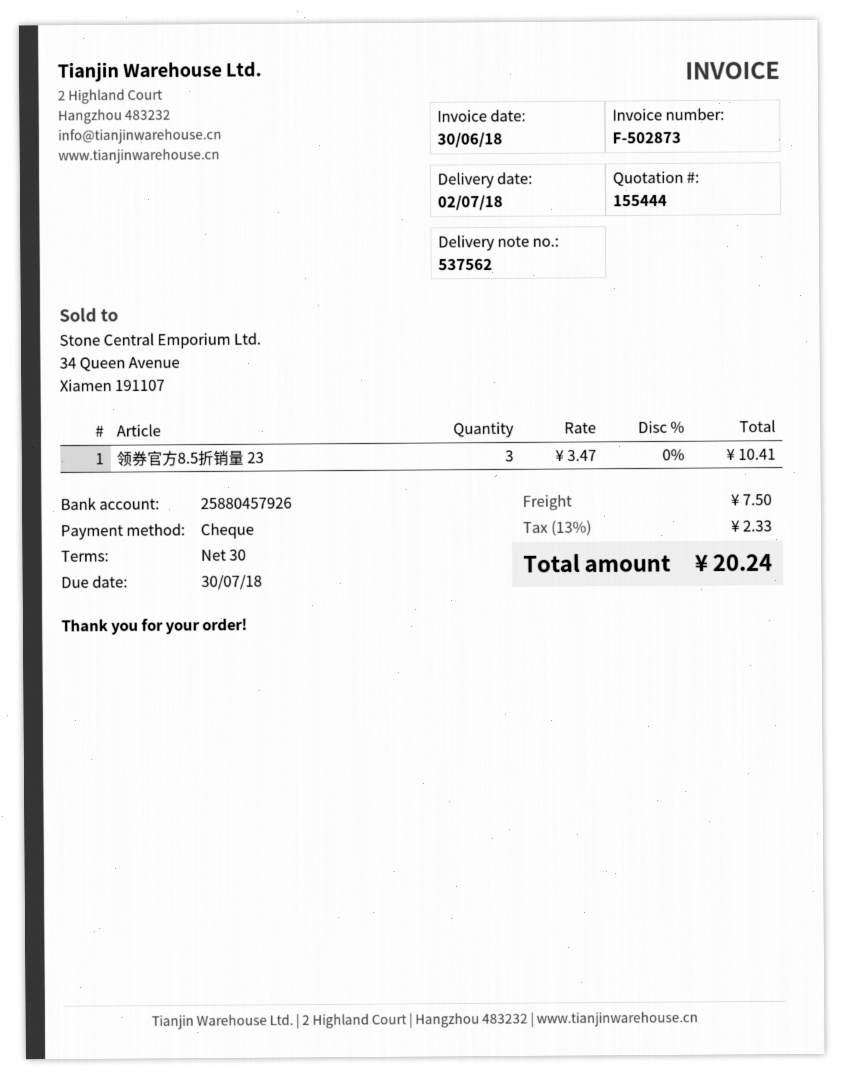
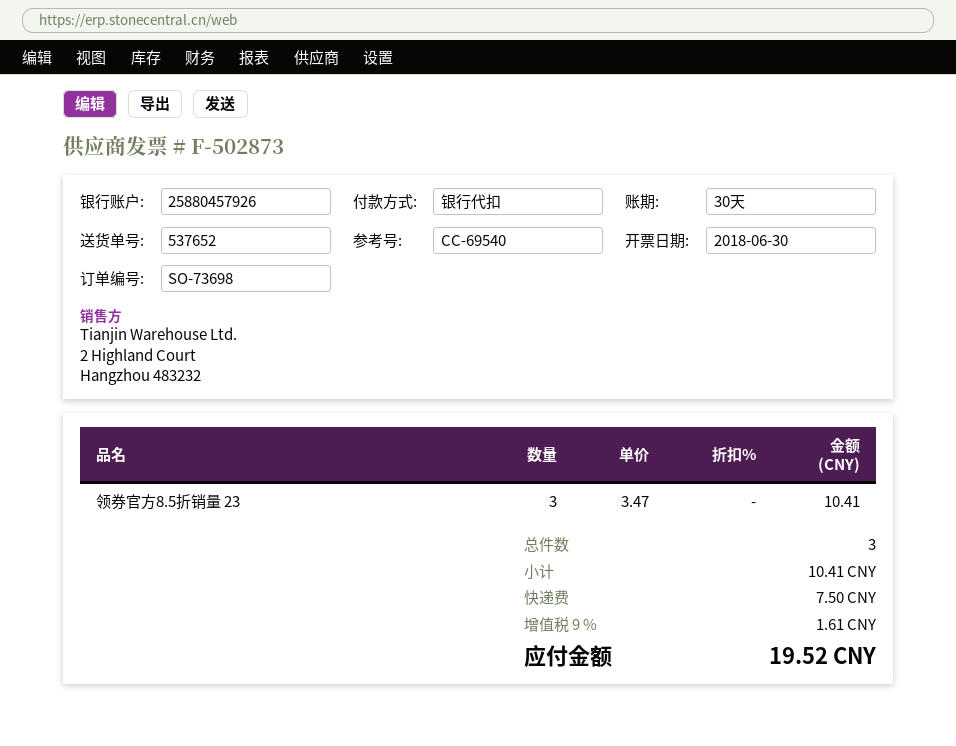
delivery note number: 537562 -> 537652
payment method: cheque -> direct debit
tax: 13% = 2.33 -> 9% = 1.61
total: 20.24 -> 19.52

